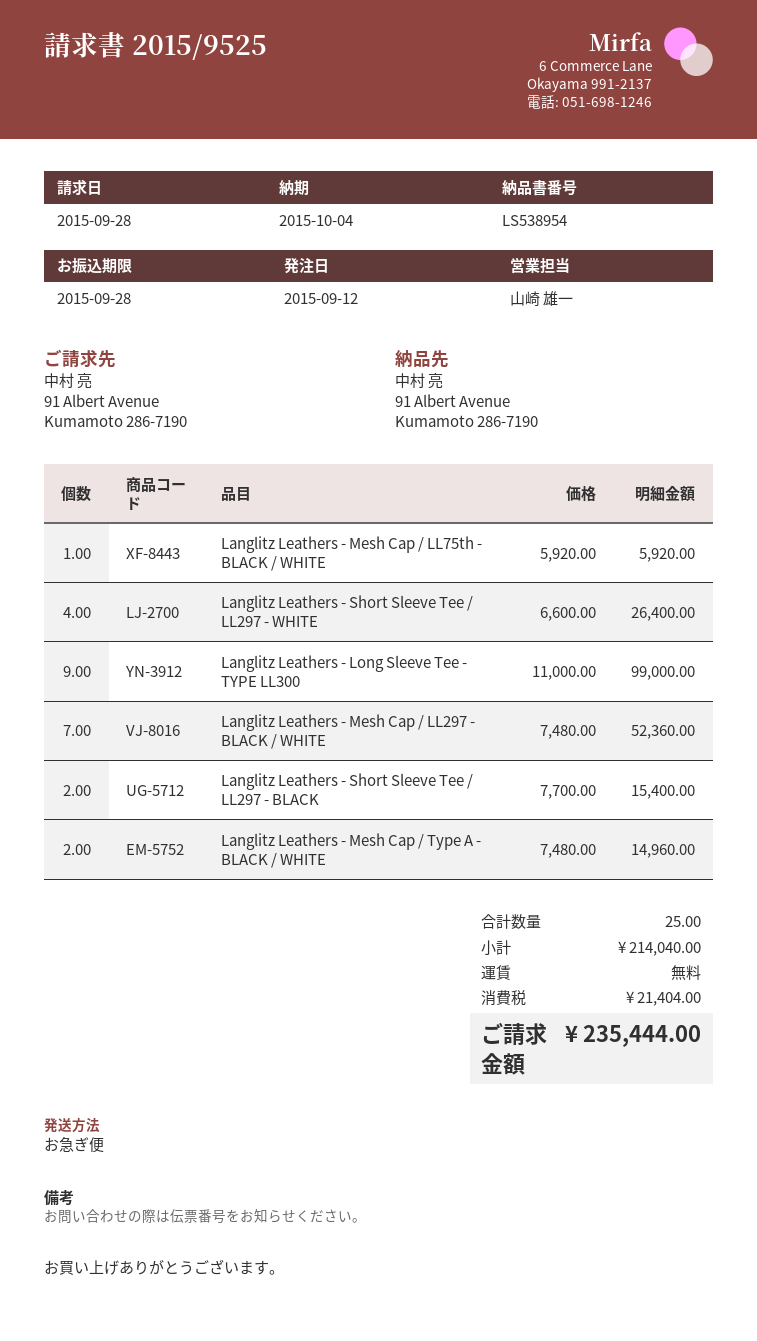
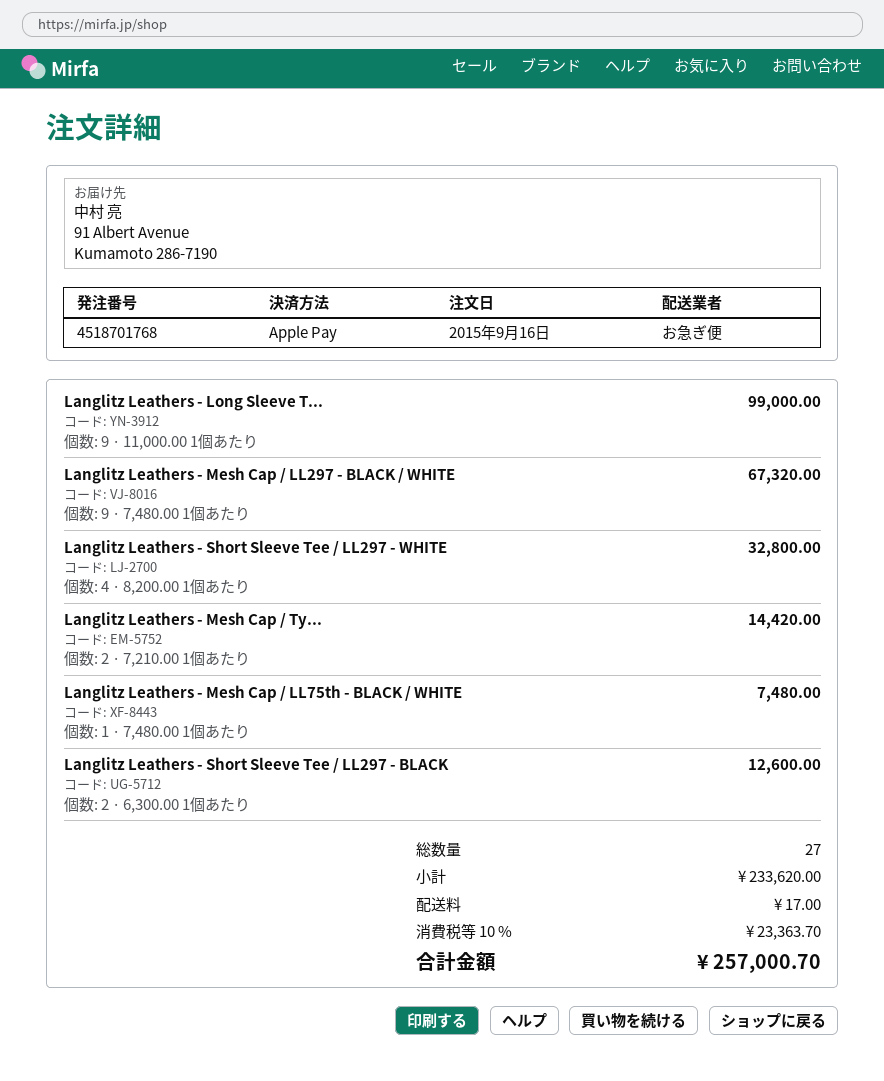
order date: 2015-09-12 -> 2015-09-16
Langlitz Leathers - Mesh Cap / LL75th - BLACK / WHITE: 1 x 5920.00 = 5920.00 -> 1 x 7480.00 = 7480.00
Langlitz Leathers - Short Sleeve Tee / LL297 - WHITE: 4 x 6600.00 = 26400.00 -> 4 x 8200.00 = 32800.00
Langlitz Leathers - Mesh Cap / LL297 - BLACK / WHITE: 7 x 7480.00 = 52360.00 -> 9 x 7480.00 = 67320.00
Langlitz Leathers - Short Sleeve Tee / LL297 - BLACK: 2 x 7700.00 = 15400.00 -> 2 x 6300.00 = 12600.00
Langlitz Leathers - Mesh Cap / Type A - BLACK / WHITE: 2 x 7480.00 = 14960.00 -> 2 x 7210.00 = 14420.00
total quantity: 25 -> 27
subtotal: 214040.00 -> 233620.00
shipping: 0.00 -> 17.00
tax: 21404.00 -> 23363.70
total: 235444.00 -> 257000.70

